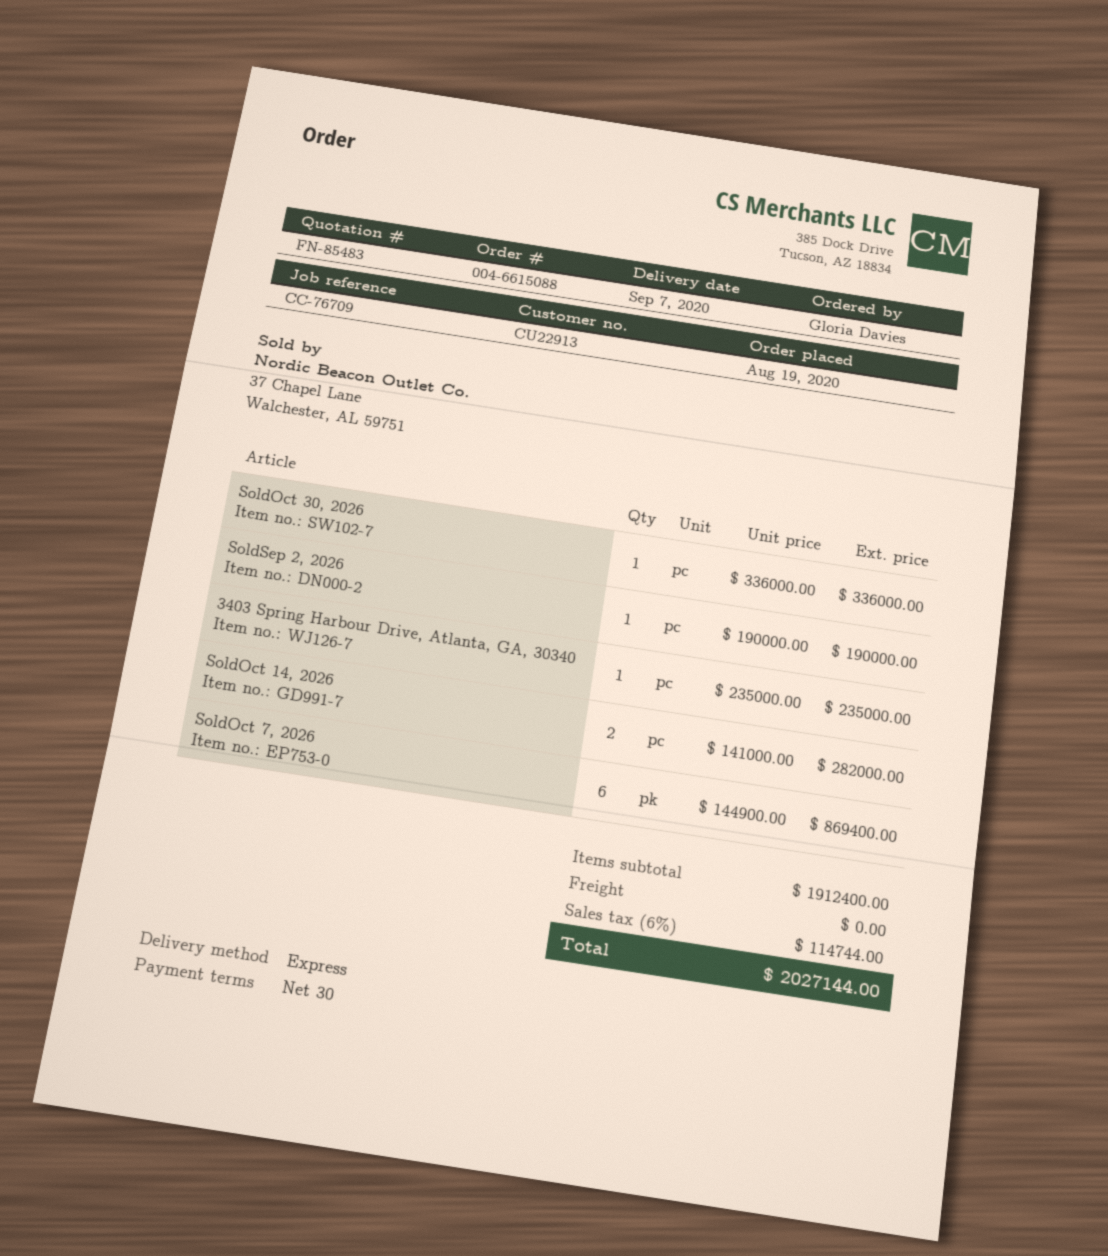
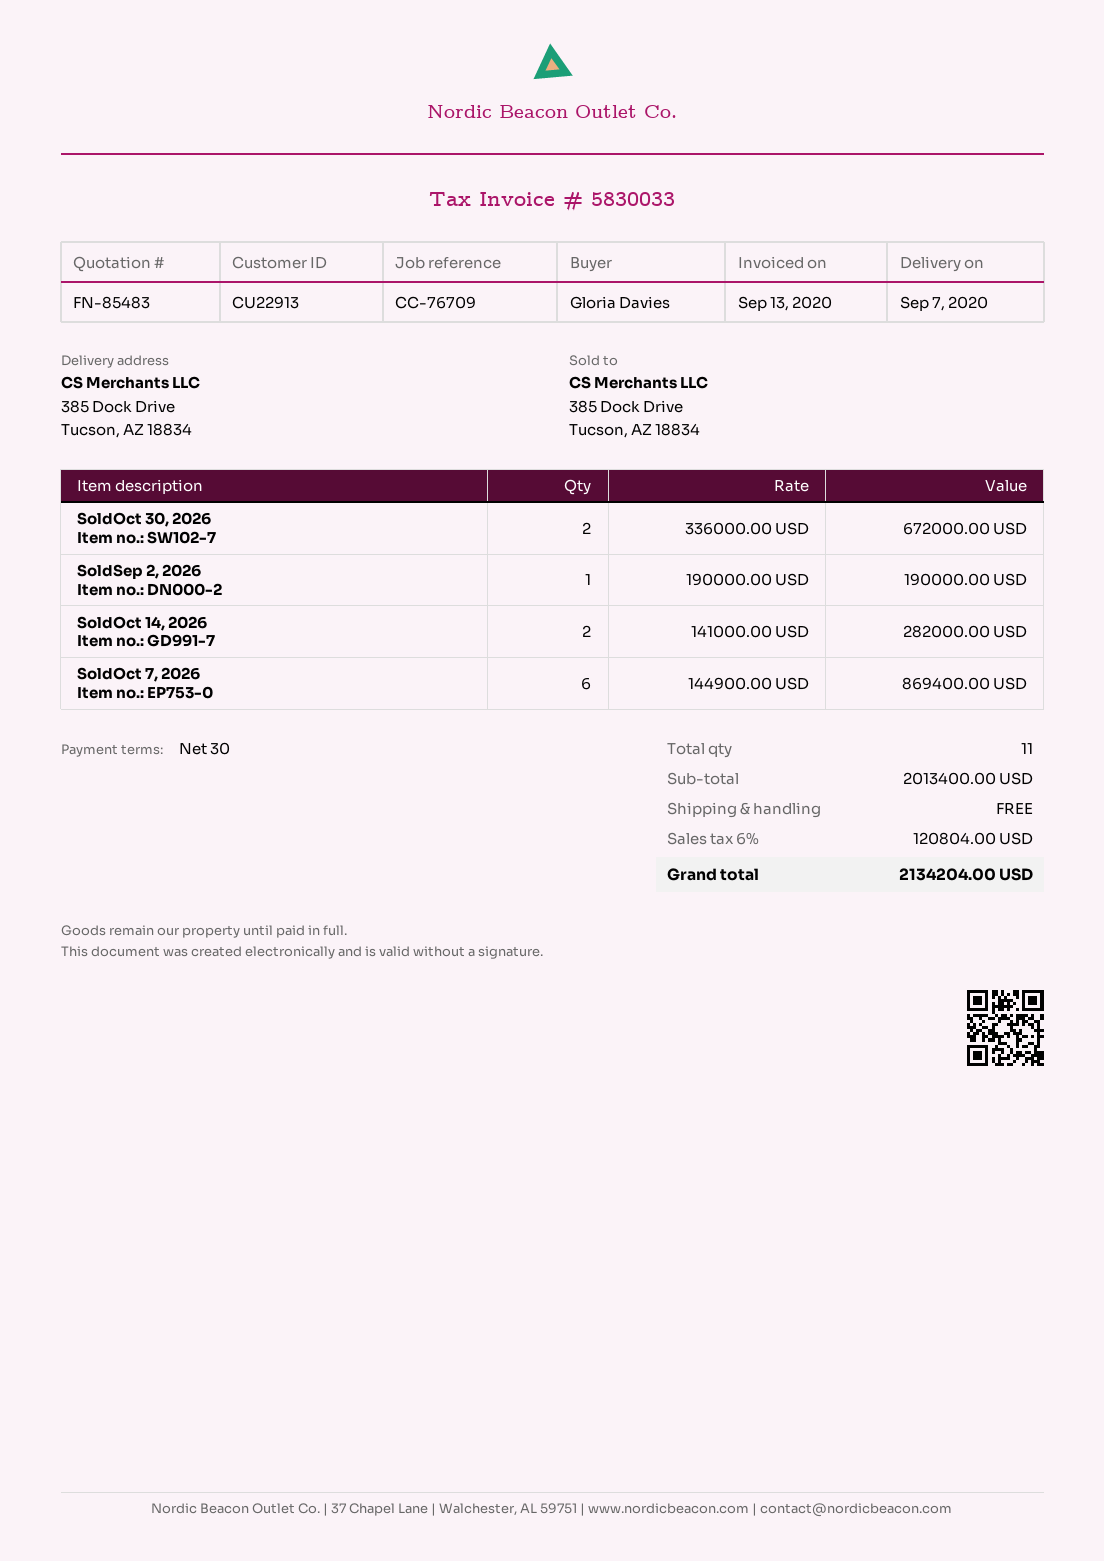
SoldOct 30, 2026: 1 x 336000.00 = 336000.00 -> 2 x 336000.00 = 672000.00
3403 Spring Harbour Drive, Atlanta, GA, 30340: 1 x 235000.00 = 235000.00 -> none
subtotal: 1912400.00 -> 2013400.00
tax: 6% = 114744.00 -> 6% = 120804.00
total: 2027144.00 -> 2134204.00

